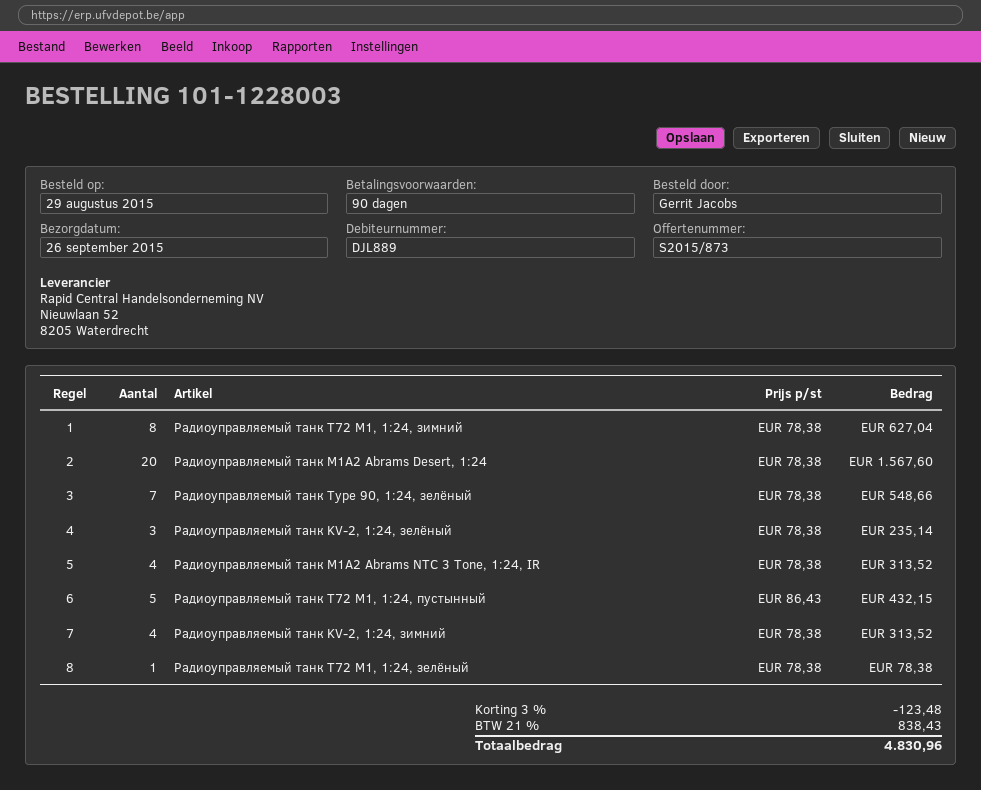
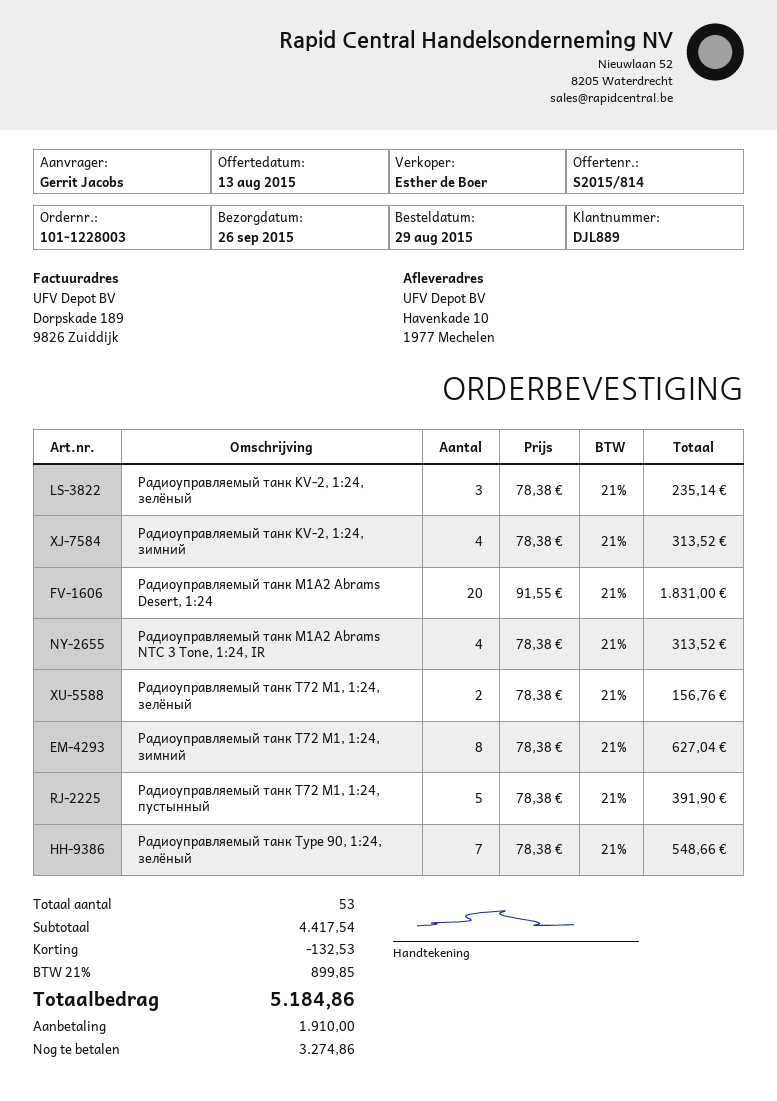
quote number: S2015/873 -> S2015/814
Радиоуправляемый танк M1A2 Abrams Desert, 1:24: 20 x 78.38 = 1567.60 -> 20 x 91.55 = 1831.00
Радиоуправляемый танк T72 M1, 1:24, пустынный: 5 x 86.43 = 432.15 -> 5 x 78.38 = 391.90
Радиоуправляемый танк T72 M1, 1:24, зелёный: 1 x 78.38 = 78.38 -> 2 x 78.38 = 156.76
discount: 123.48 -> 132.53
tax: 21% = 838.43 -> 21% = 899.85
total: 4830.96 -> 5184.86

